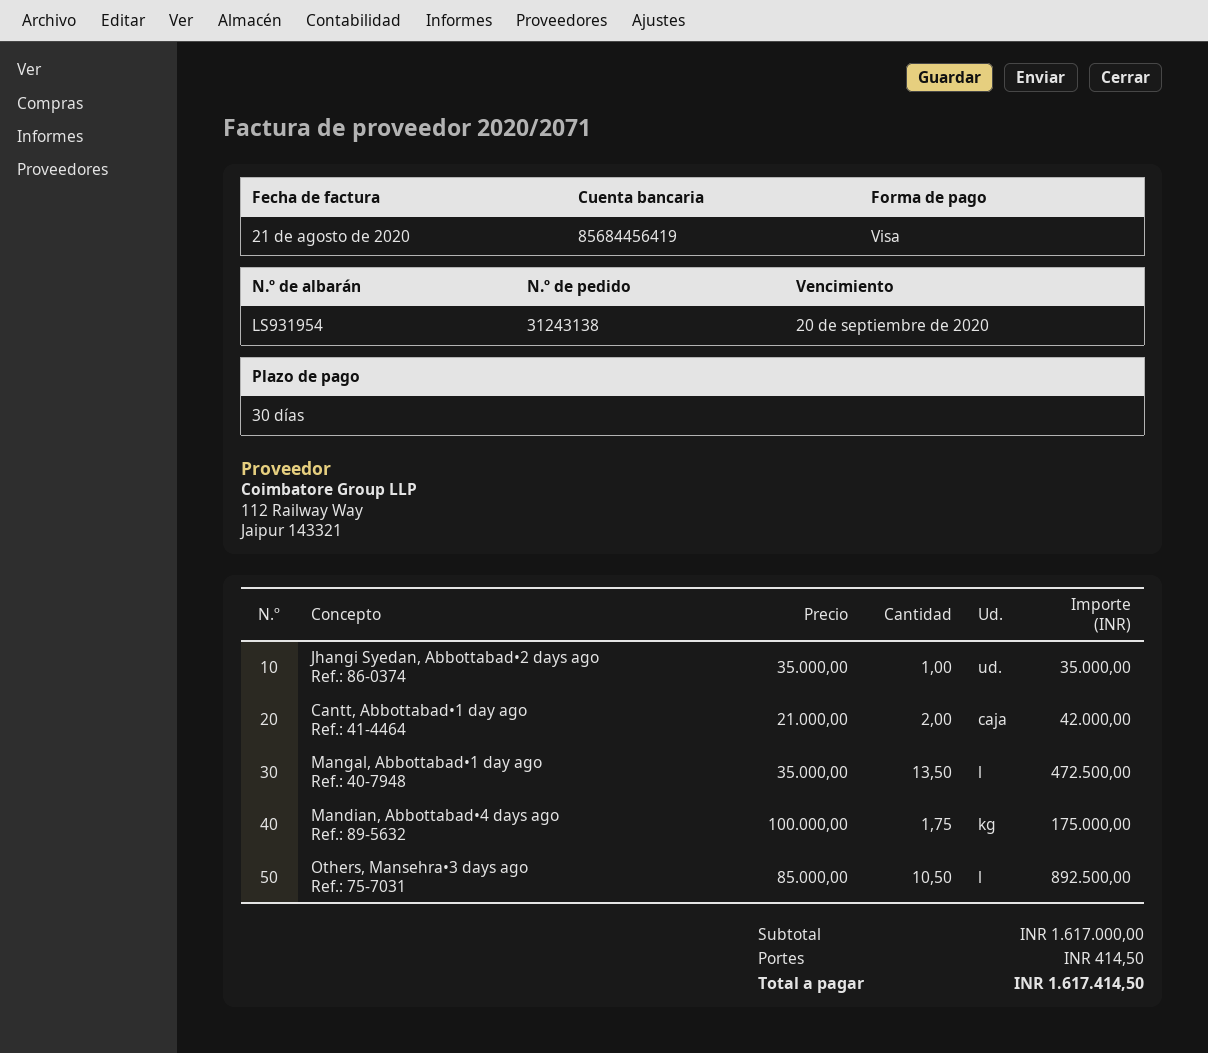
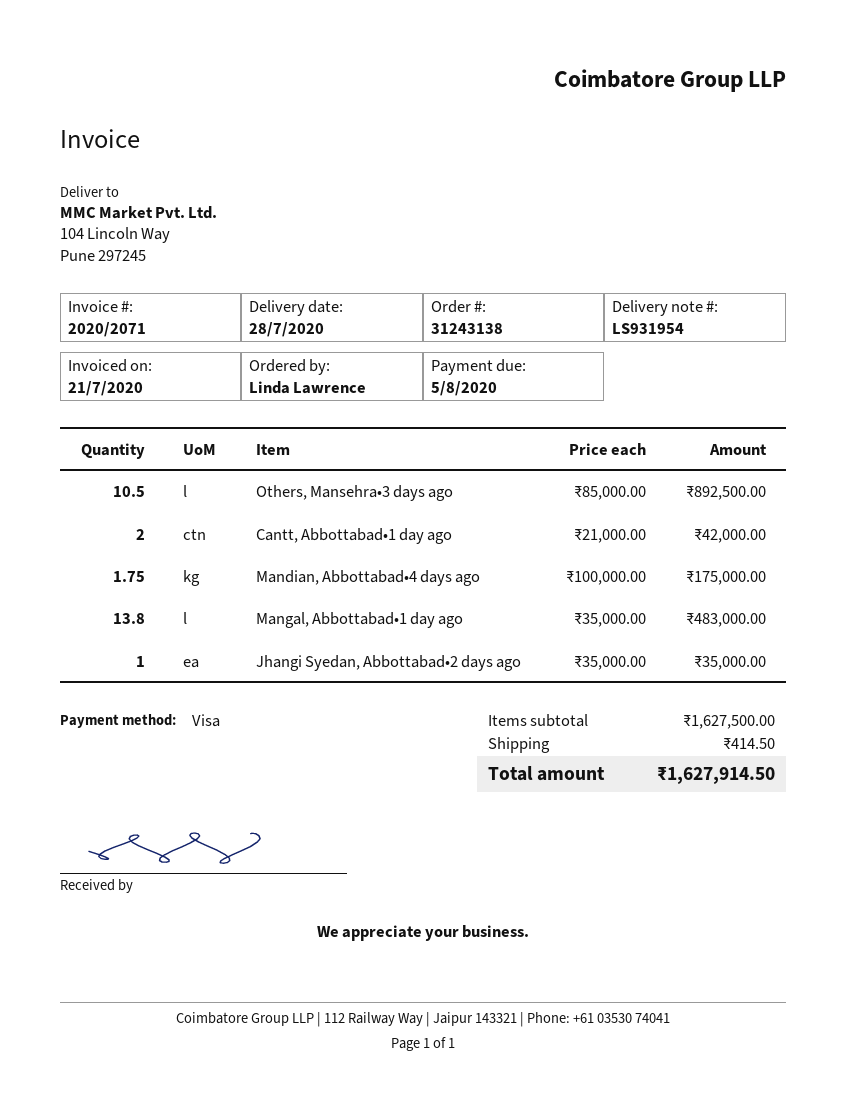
invoice date: 2020-08-21 -> 2020-07-21
due date: 2020-09-20 -> 2020-08-05
Mangal, Abbottabad•1 day ago: 13.5 x 35000.00 = 472500.00 -> 13.8 x 35000.00 = 483000.00
subtotal: 1617000.00 -> 1627500.00
total: 1617414.50 -> 1627914.50

